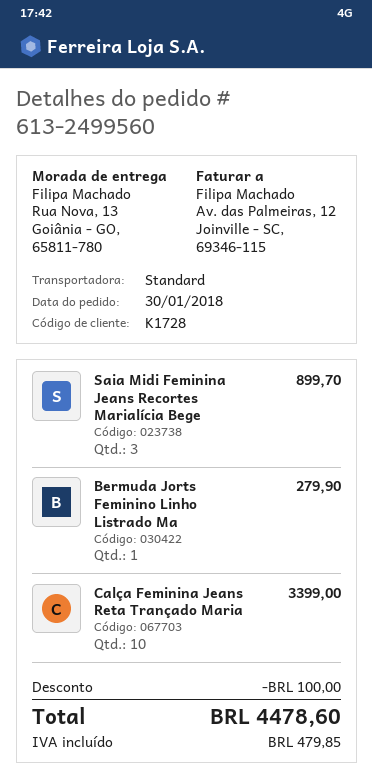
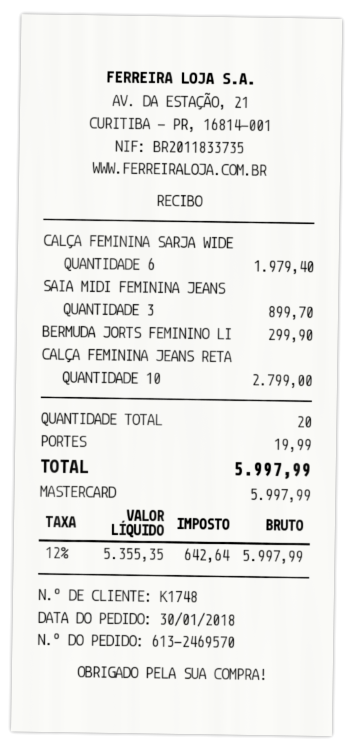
order number: 613-2499560 -> 613-2469570
customer number: K1728 -> K1748
Bermuda Jorts Feminino Linho Listrado Ma: 1 for 279.90 -> 1 for 299.90
Calça Feminina Jeans Reta Trançado Maria: 10 for 3399.00 -> 10 for 2799.00
CALÇA FEMININA SARJA WIDE: none -> 6 for 1979.40
discount: 100.00 -> none
shipping: none -> 19.99
tax: 479.85 -> 642.64
total: 4478.60 -> 5997.99

